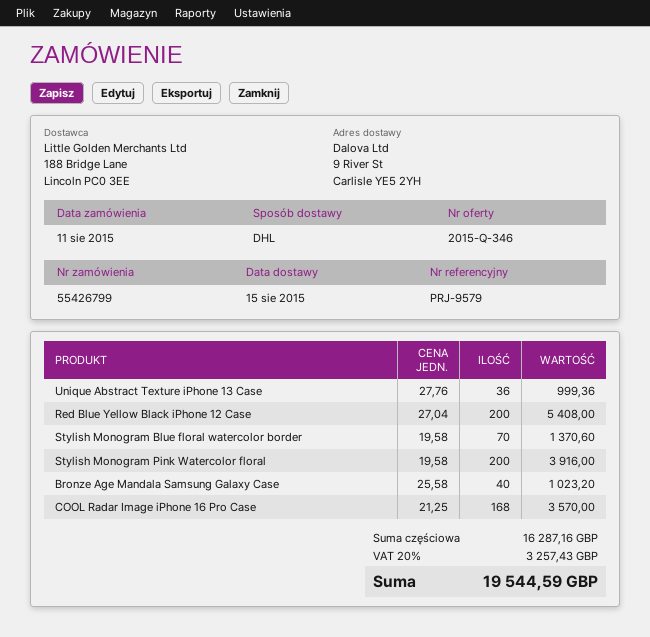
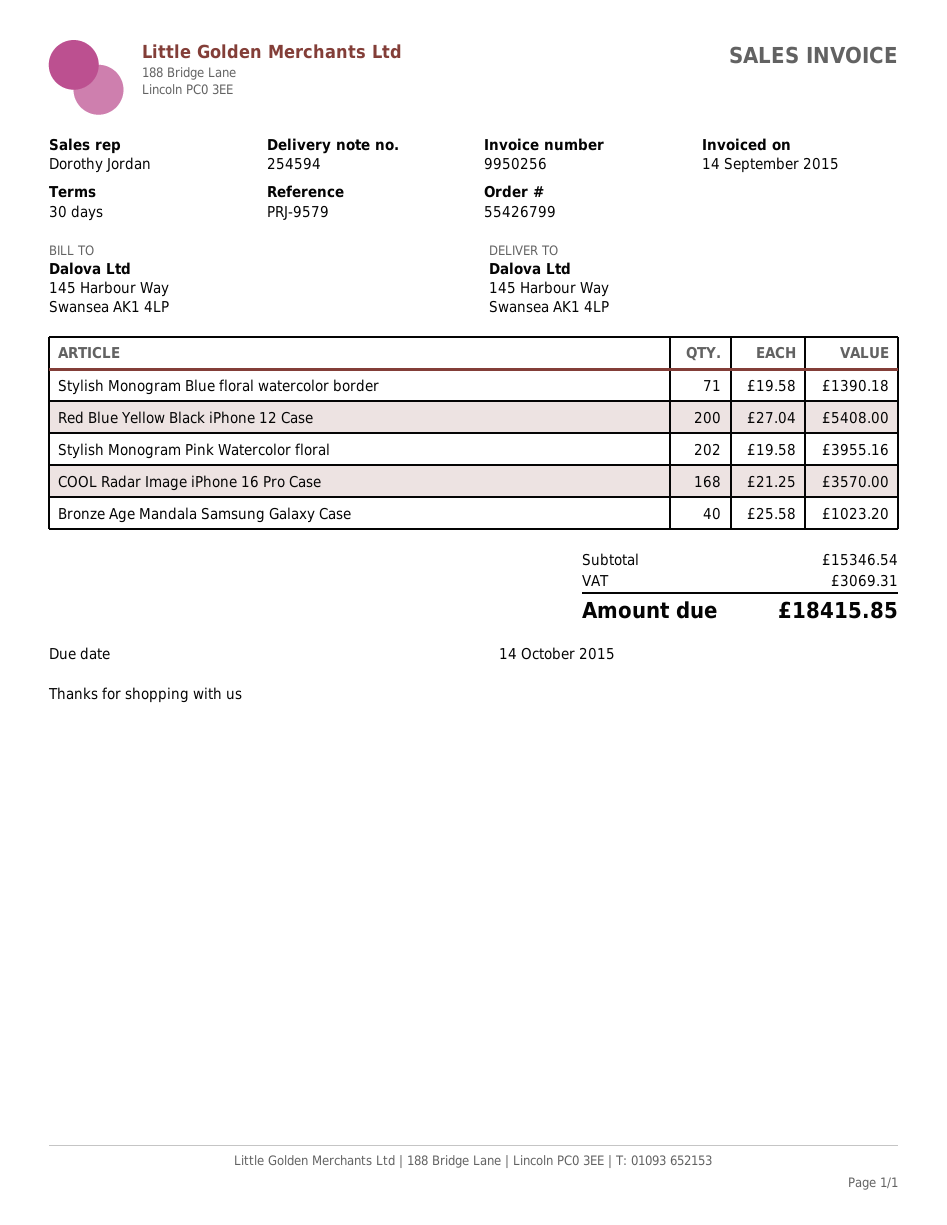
ship to: 9 River St, Carlisle YE5 2YH -> 145 Harbour Way, Swansea AK1 4LP
Unique Abstract Texture iPhone 13 Case: 36 x 27.76 = 999.36 -> none
Stylish Monogram Blue floral watercolor border: 70 x 19.58 = 1370.60 -> 71 x 19.58 = 1390.18
Stylish Monogram Pink Watercolor floral: 200 x 19.58 = 3916.00 -> 202 x 19.58 = 3955.16
subtotal: 16287.16 -> 15346.54
tax: 3257.43 -> 3069.31
total: 19544.59 -> 18415.85

